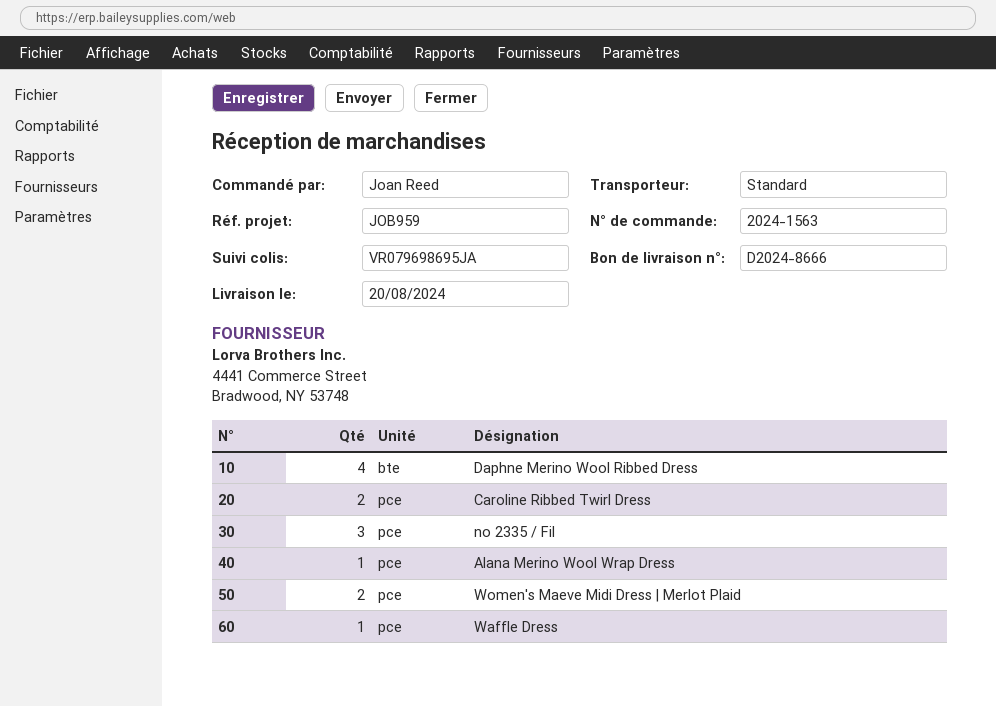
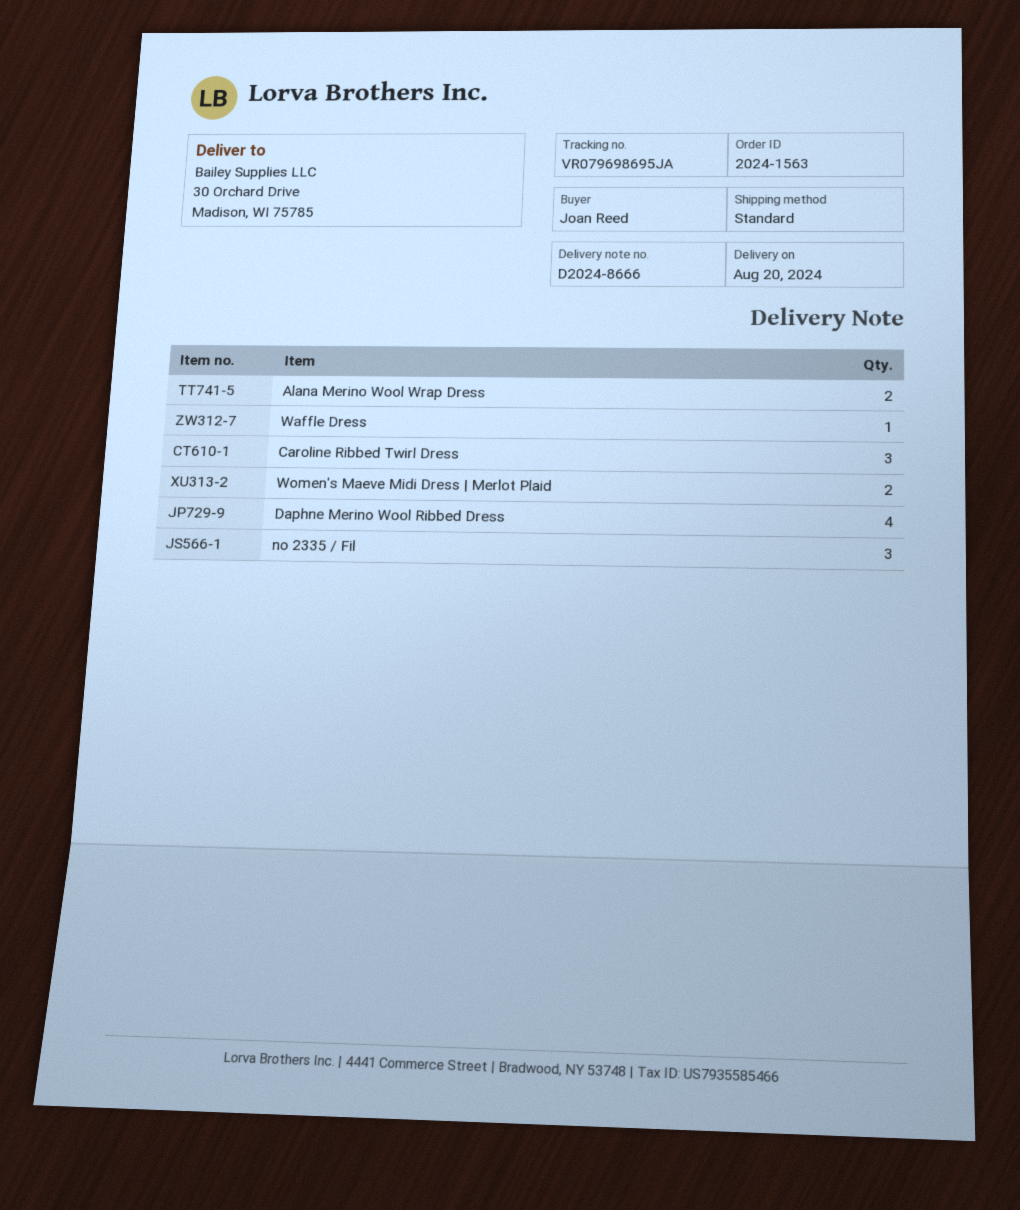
Caroline Ribbed Twirl Dress: 2 -> 3
Alana Merino Wool Wrap Dress: 1 -> 2

